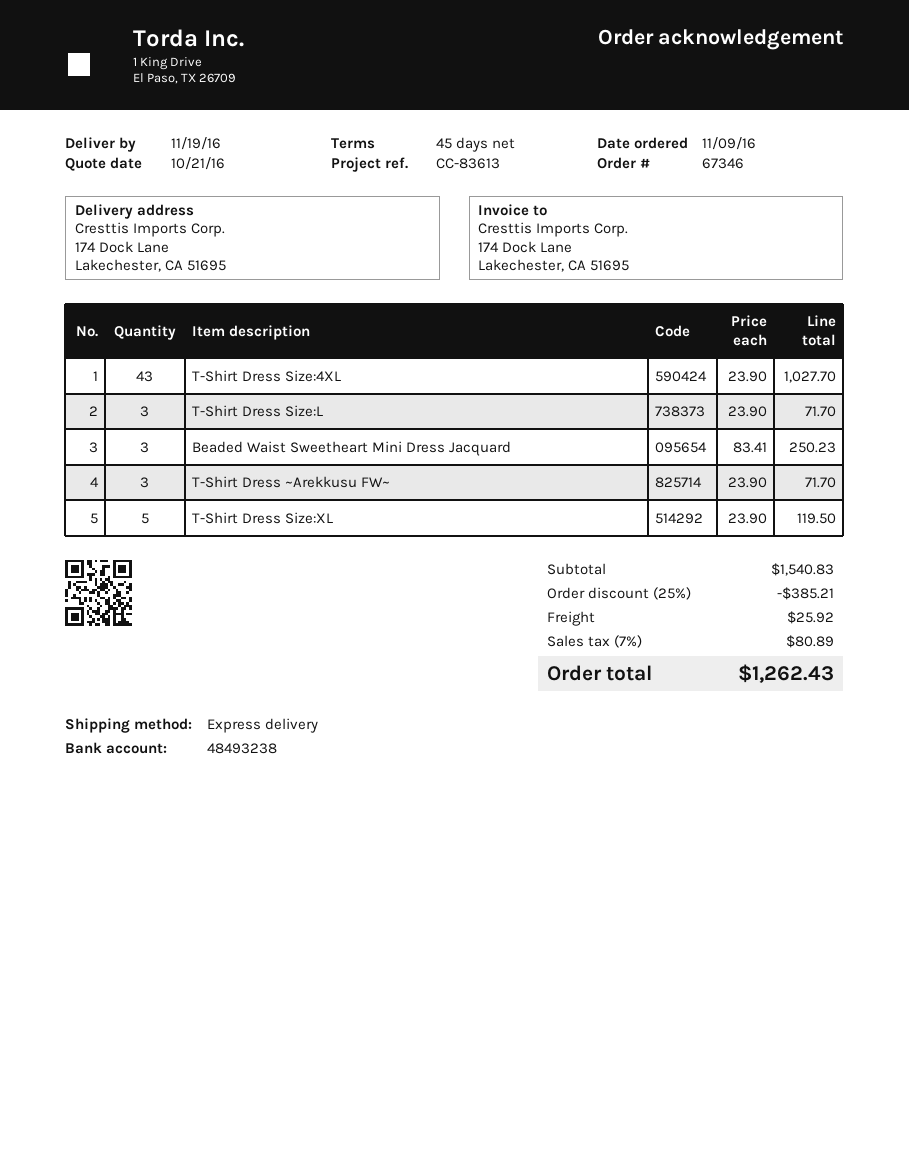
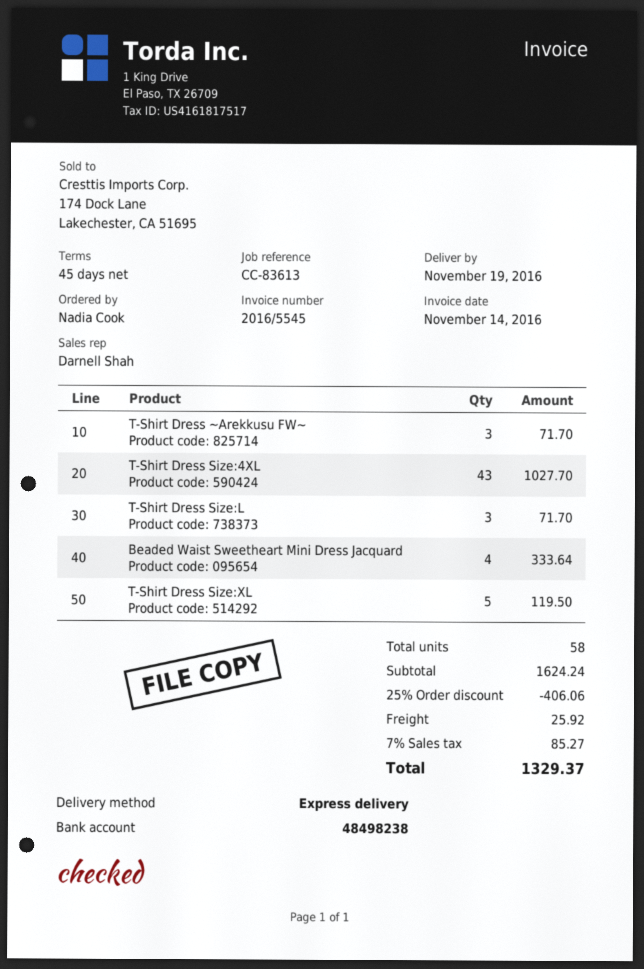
bank account: 48493238 -> 48498238
Beaded Waist Sweetheart Mini Dress Jacquard: 3 for 250.23 -> 4 for 333.64
subtotal: 1540.83 -> 1624.24
discount: 25% = 385.21 -> 25% = 406.06
tax: 7% = 80.89 -> 7% = 85.27
total: 1262.43 -> 1329.37

